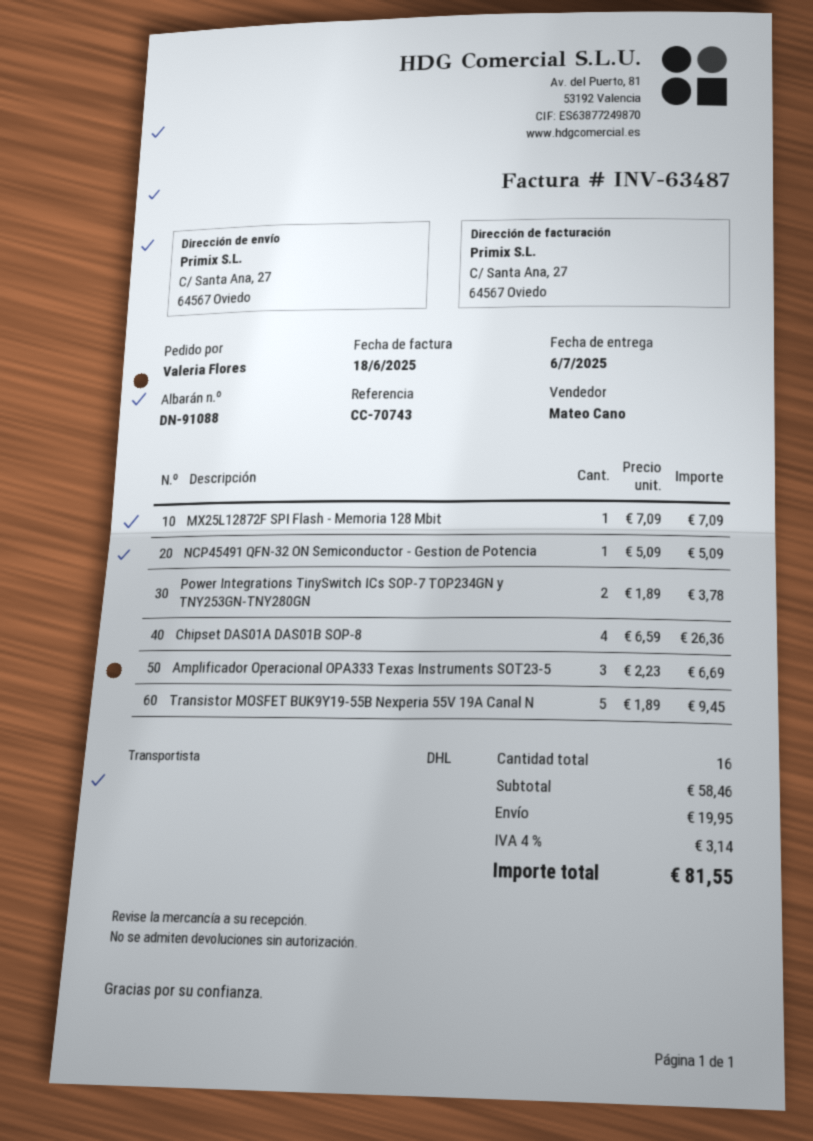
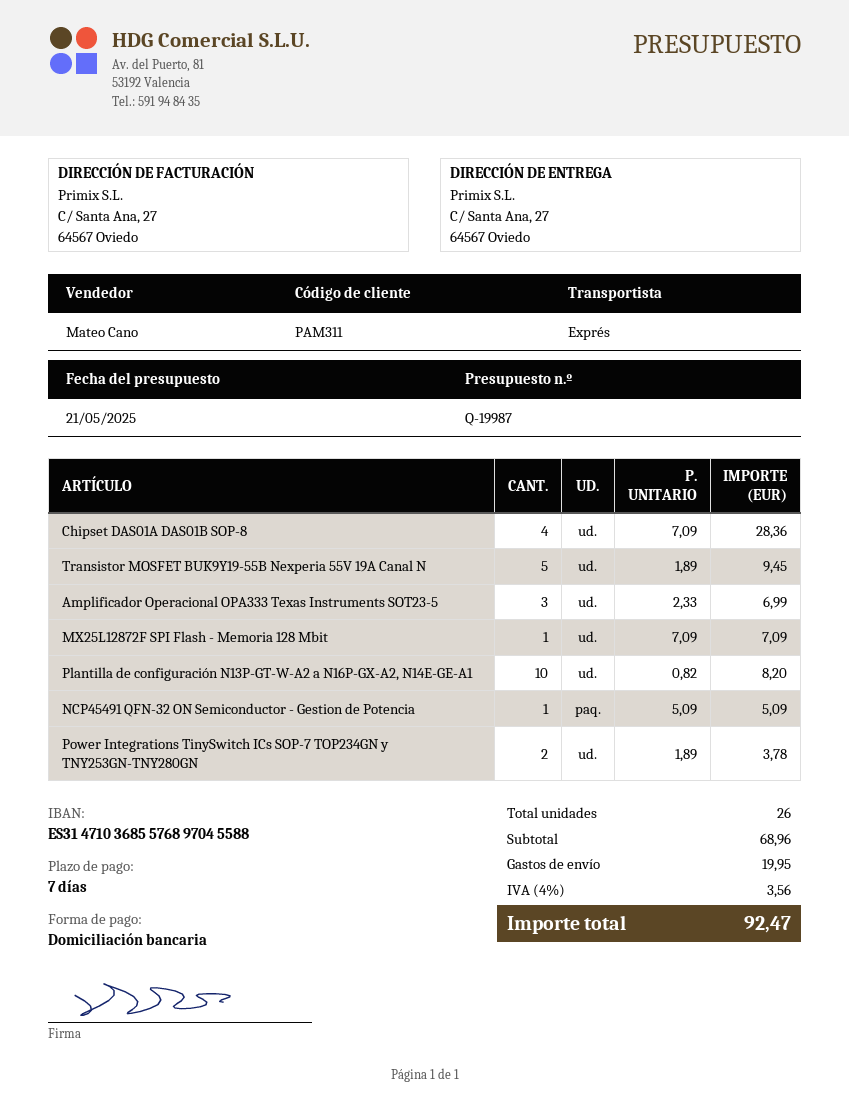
shipping method: DHL -> express
Chipset DAS01A DAS01B SOP-8: 4 x 6.59 = 26.36 -> 4 x 7.09 = 28.36
Amplificador Operacional OPA333 Texas Instruments SOT23-5: 3 x 2.23 = 6.69 -> 3 x 2.33 = 6.99
Plantilla de configuración N13P-GT-W-A2 a N16P-GX-A2, N14E-GE-A1: none -> 10 x 0.82 = 8.20
total quantity: 16 -> 26
subtotal: 58.46 -> 68.96
tax: 4% = 3.14 -> 4% = 3.56
total: 81.55 -> 92.47

